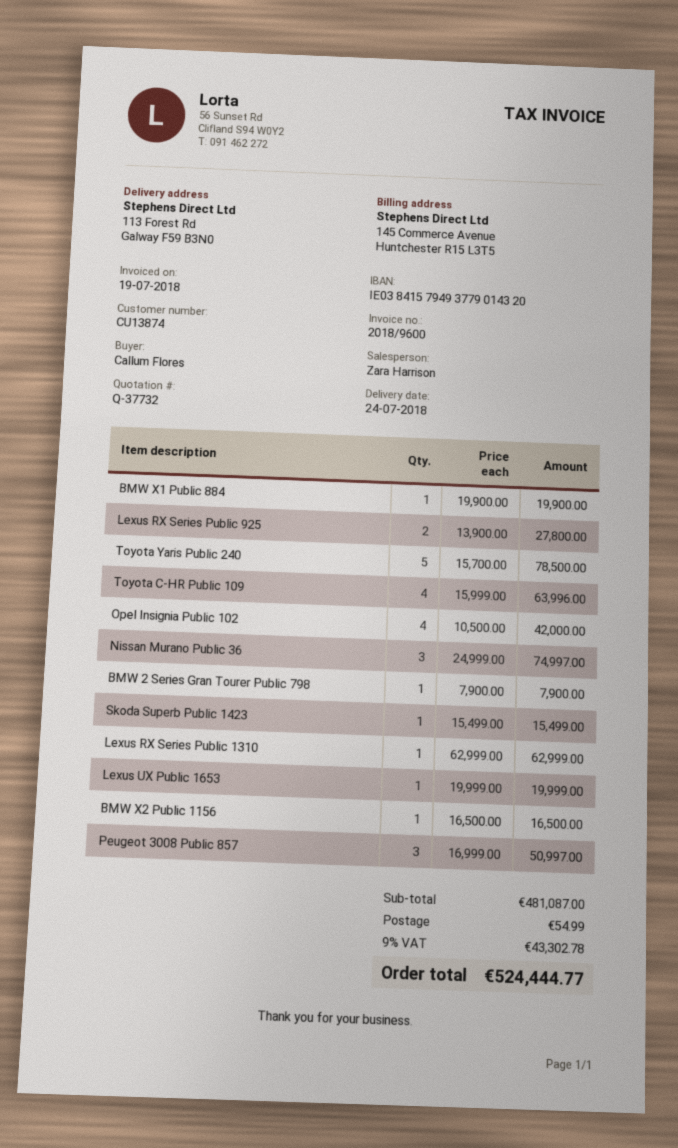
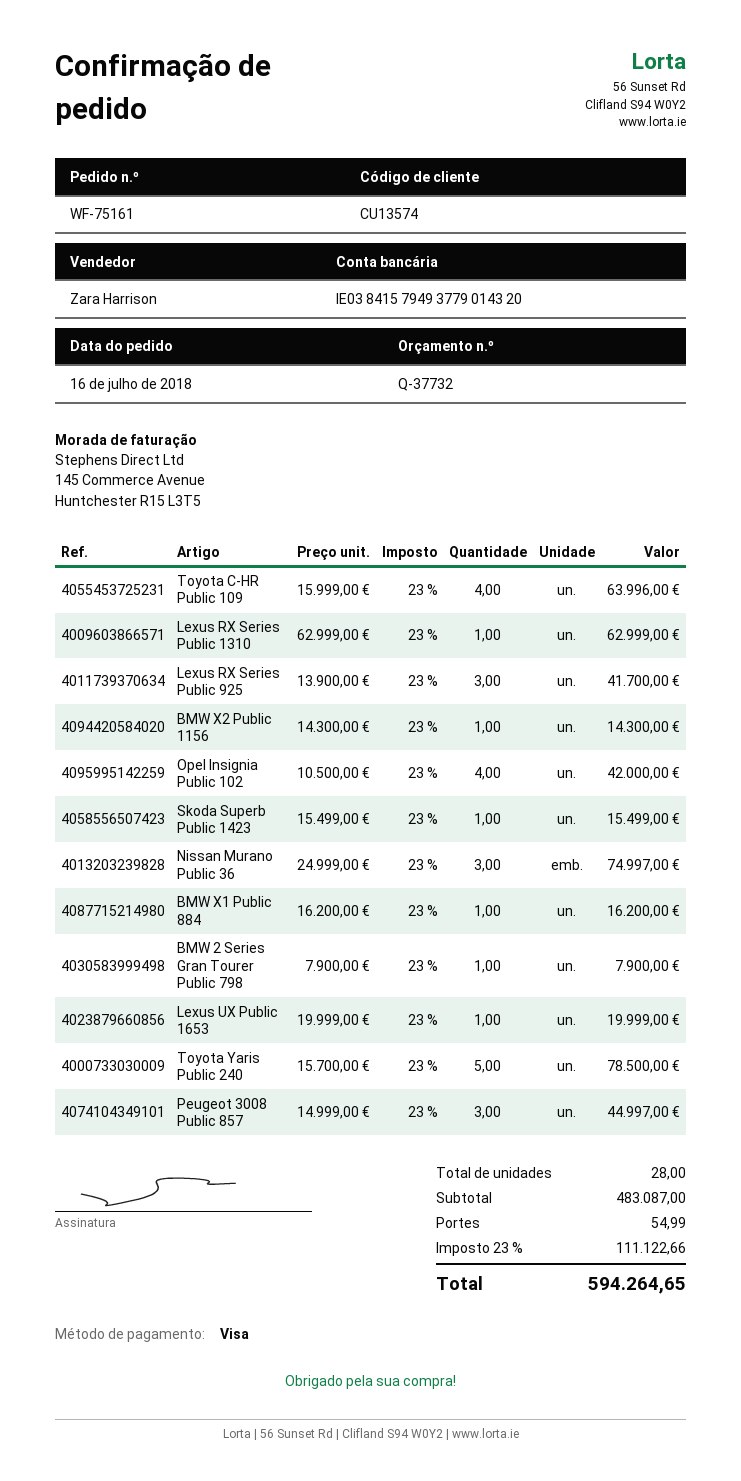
customer number: CU13874 -> CU13574
BMW X1 Public 884: 1 x 19900.00 = 19900.00 -> 1 x 16200.00 = 16200.00
Lexus RX Series Public 925: 2 x 13900.00 = 27800.00 -> 3 x 13900.00 = 41700.00
BMW X2 Public 1156: 1 x 16500.00 = 16500.00 -> 1 x 14300.00 = 14300.00
Peugeot 3008 Public 857: 3 x 16999.00 = 50997.00 -> 3 x 14999.00 = 44997.00
subtotal: 481087.00 -> 483087.00
tax: 9% = 43302.78 -> 23% = 111122.66
total: 524444.77 -> 594264.65

